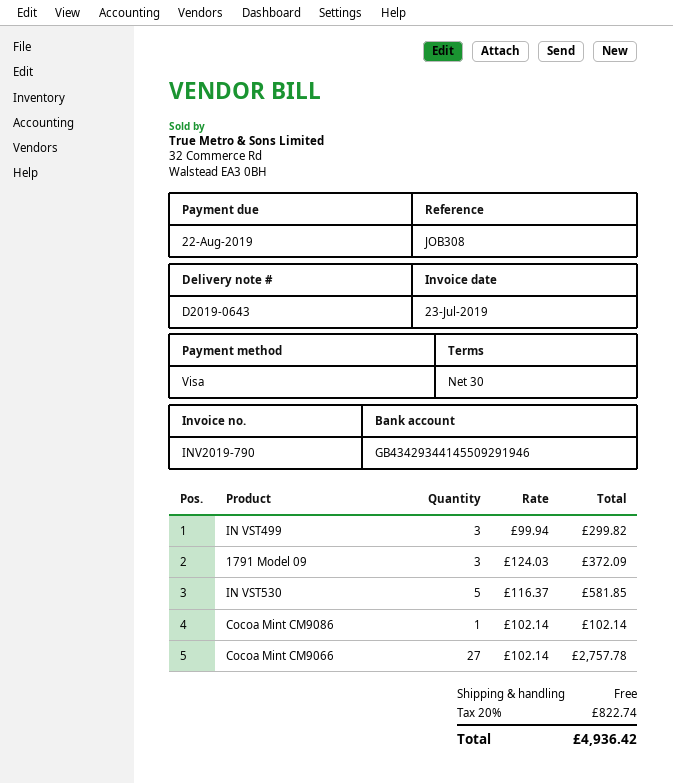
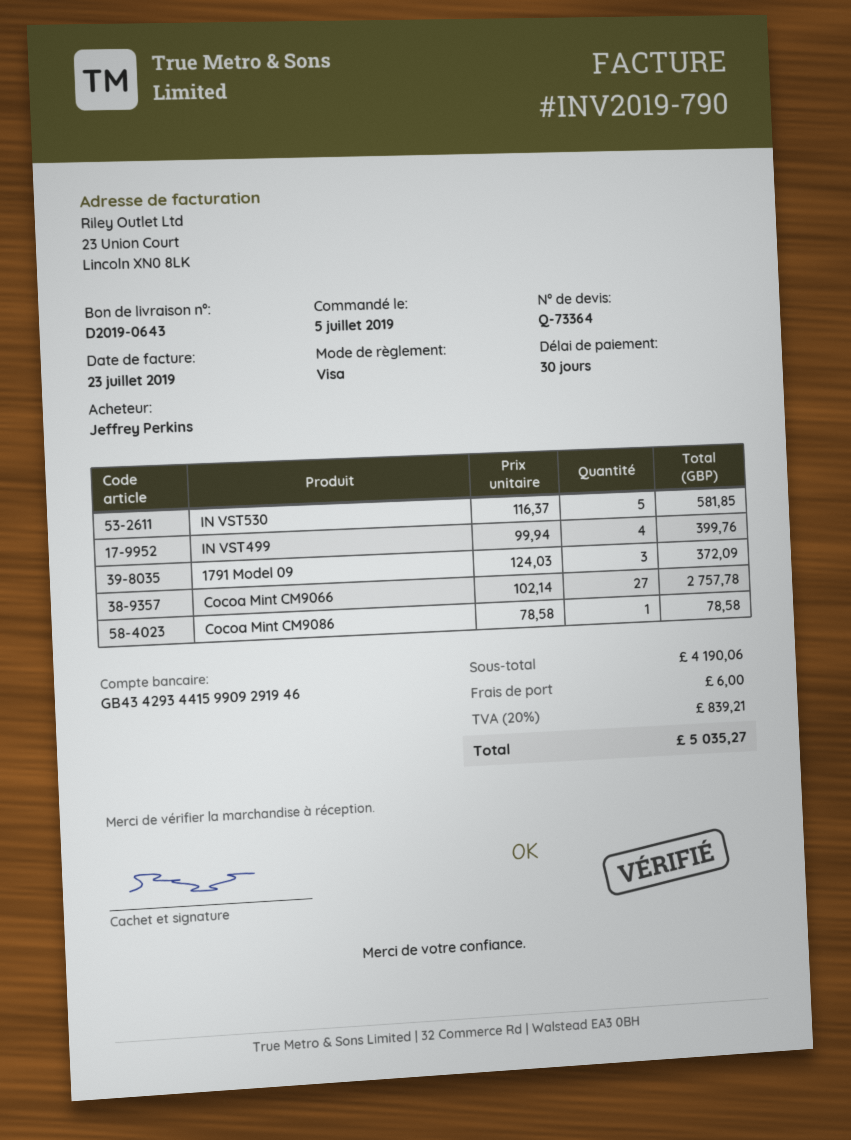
bank account: GB43429344145509291946 -> GB43429344159909291946
IN VST499: 3 x 99.94 = 299.82 -> 4 x 99.94 = 399.76
Cocoa Mint CM9086: 1 x 102.14 = 102.14 -> 1 x 78.58 = 78.58
shipping: 0.00 -> 6.00
tax: 20% = 822.74 -> 20% = 839.21
total: 4936.42 -> 5035.27

